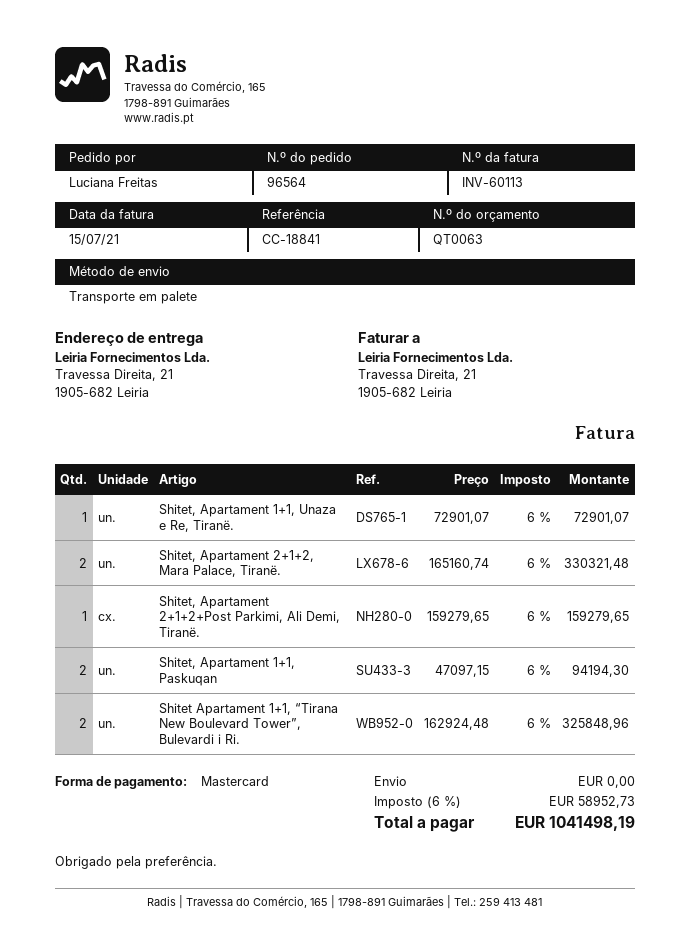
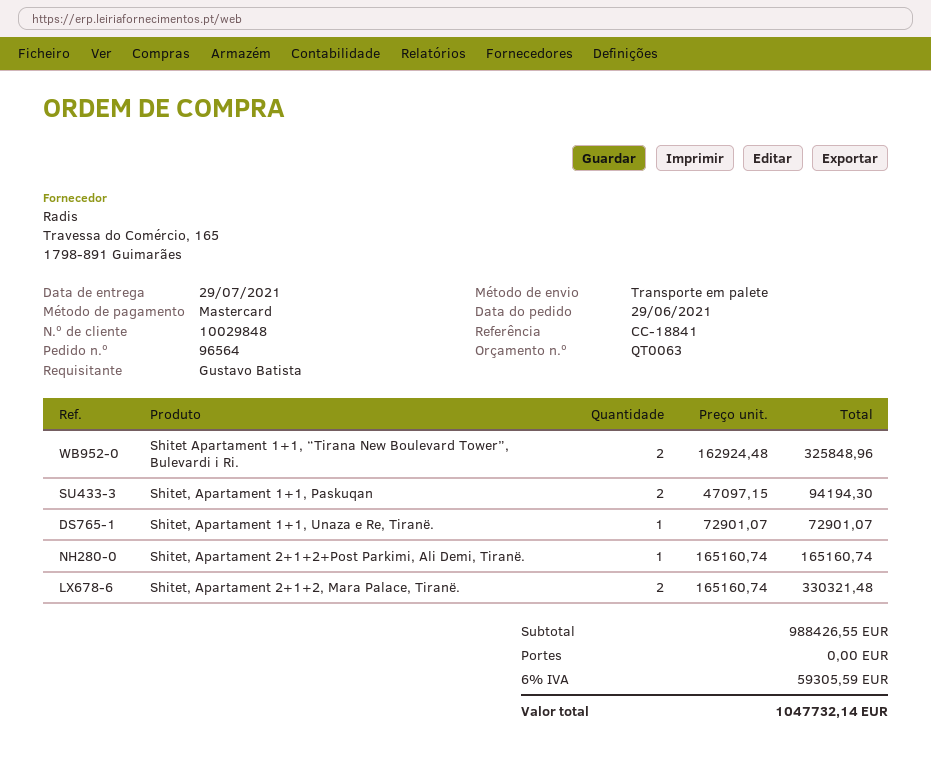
ordered by: Luciana Freitas -> Gustavo Batista
Shitet, Apartament 2+1+2+Post Parkimi, Ali Demi, Tiranë.: 1 x 159279.65 = 159279.65 -> 1 x 165160.74 = 165160.74
tax: 6% = 58952.73 -> 6% = 59305.59
total: 1041498.19 -> 1047732.14

